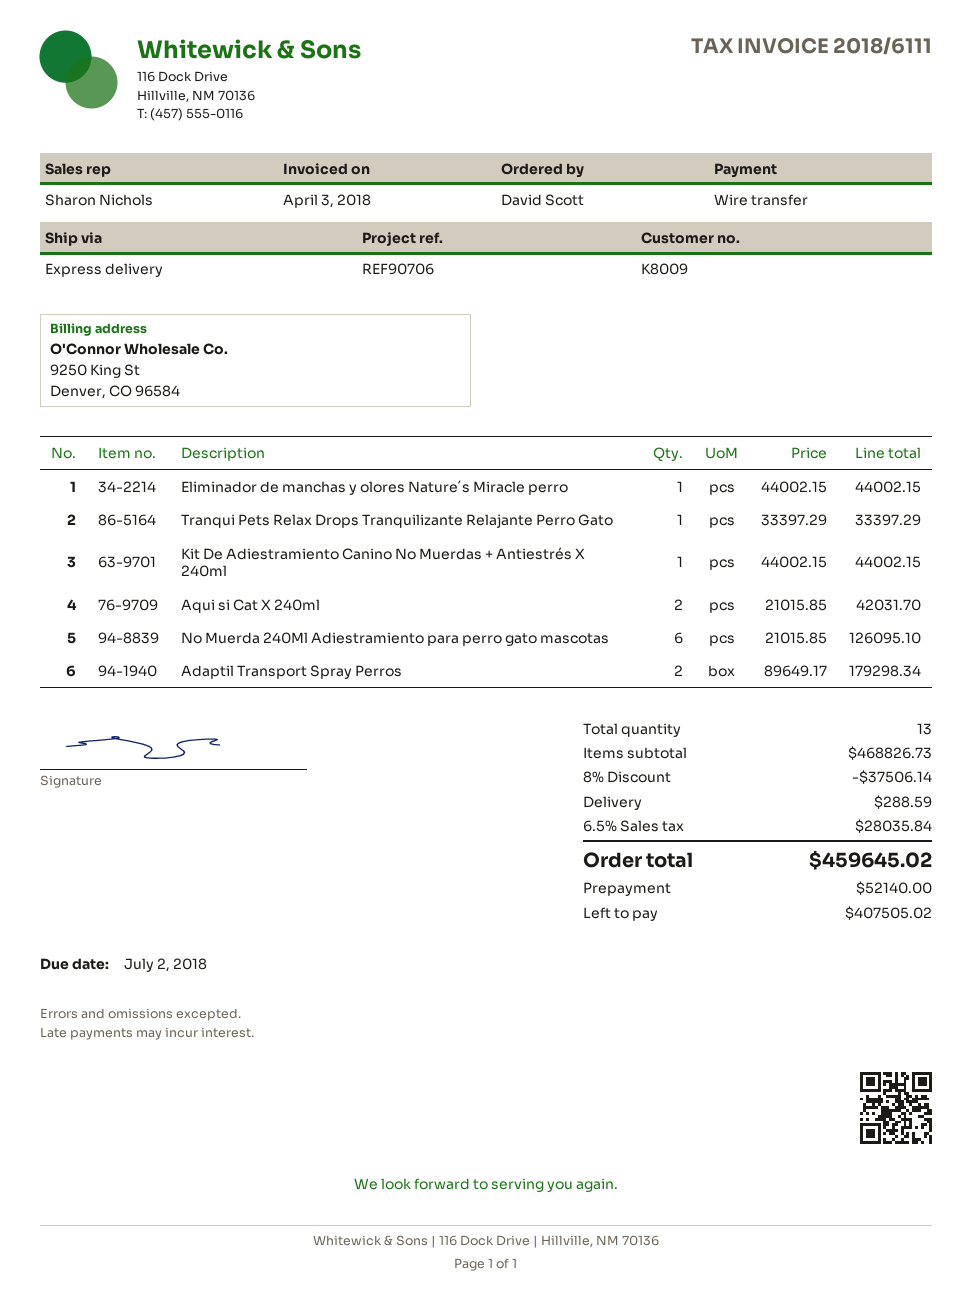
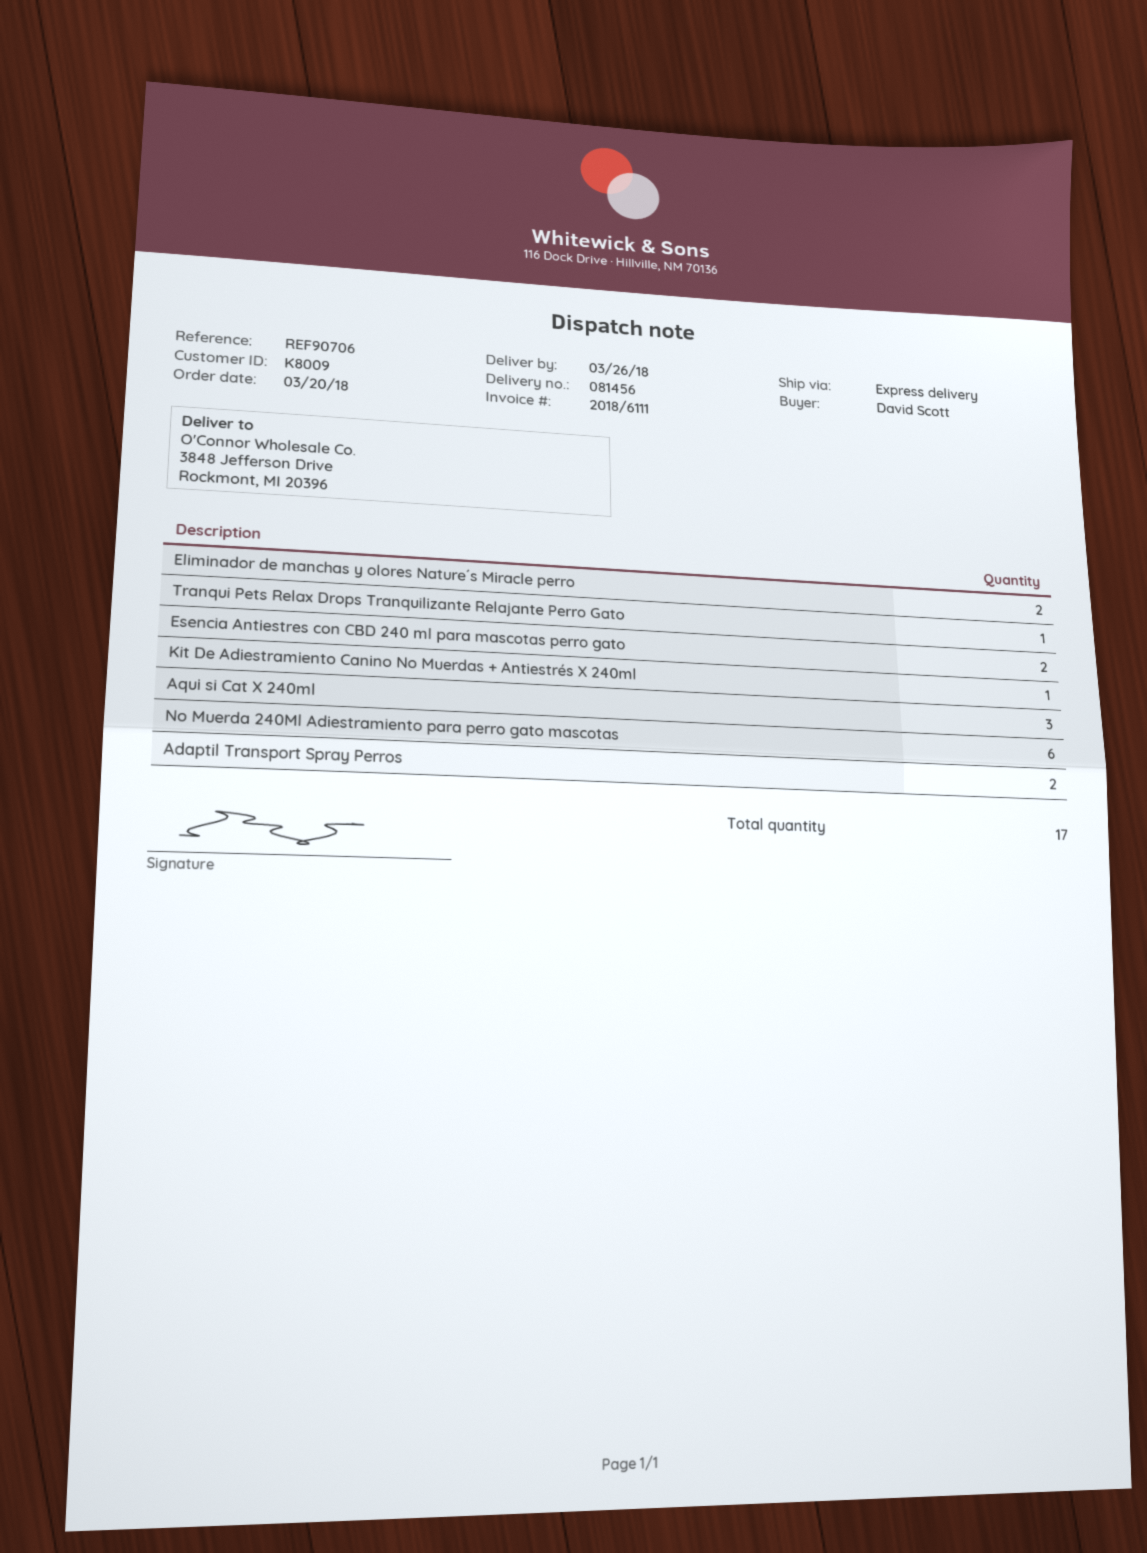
Eliminador de manchas y olores Nature´s Miracle perro: 1 -> 2
Aqui si Cat X 240ml: 2 -> 3
Esencia Antiestres con CBD 240 ml para mascotas perro gato: none -> 2
total quantity: 13 -> 17

